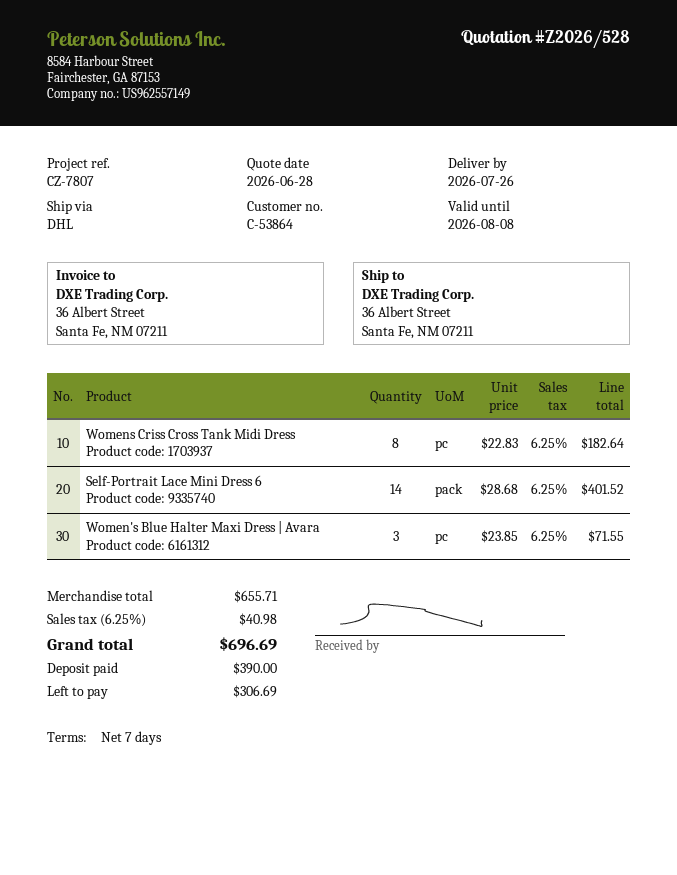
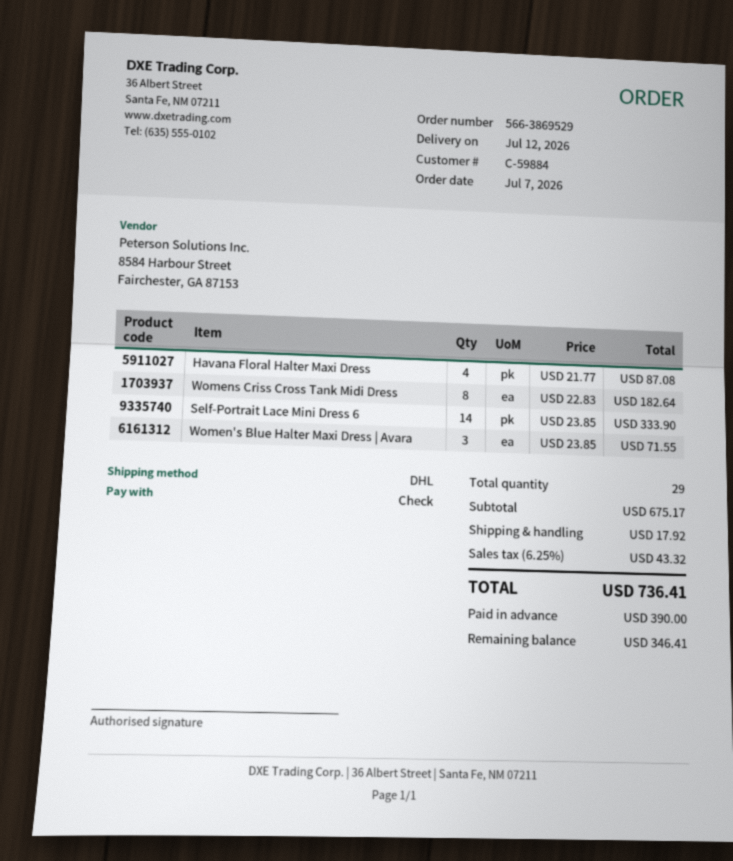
delivery date: 2026-07-26 -> 2026-07-12
customer number: C-53864 -> C-59884
Self-Portrait Lace Mini Dress 6: 14 x 28.68 = 401.52 -> 14 x 23.85 = 333.90
Havana Floral Halter Maxi Dress: none -> 4 x 21.77 = 87.08
subtotal: 655.71 -> 675.17
shipping: none -> 17.92
tax: 6.25% = 40.98 -> 6.25% = 43.32
total: 696.69 -> 736.41
balance: 306.69 -> 346.41

